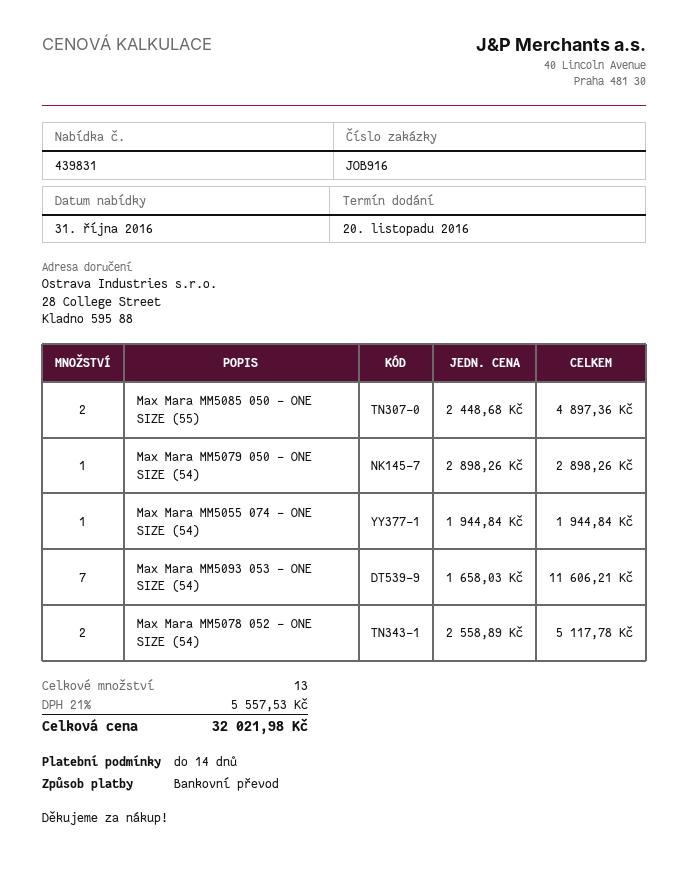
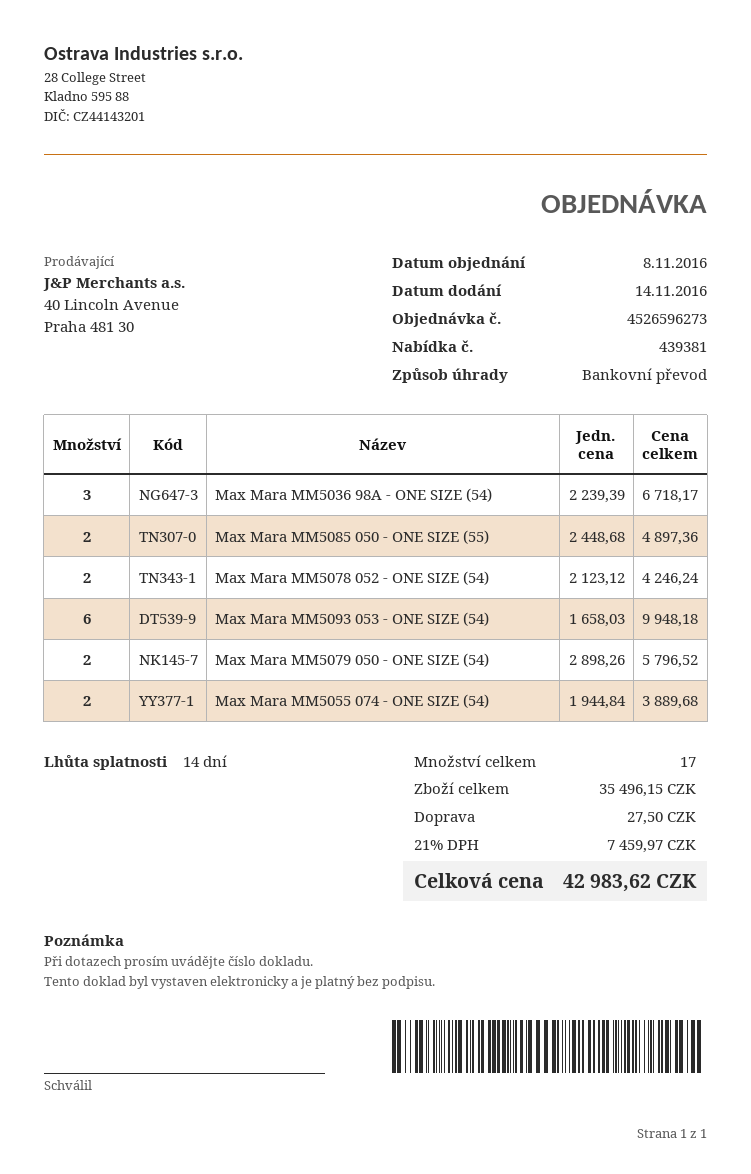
quote number: 439831 -> 439381
delivery date: 2016-11-20 -> 2016-11-14
Max Mara MM5079 050 - ONE SIZE (54): 1 x 2898.26 = 2898.26 -> 2 x 2898.26 = 5796.52
Max Mara MM5055 074 - ONE SIZE (54): 1 x 1944.84 = 1944.84 -> 2 x 1944.84 = 3889.68
Max Mara MM5093 053 - ONE SIZE (54): 7 x 1658.03 = 11606.21 -> 6 x 1658.03 = 9948.18
Max Mara MM5078 052 - ONE SIZE (54): 2 x 2558.89 = 5117.78 -> 2 x 2123.12 = 4246.24
Max Mara MM5036 98A - ONE SIZE (54): none -> 3 x 2239.39 = 6718.17
total quantity: 13 -> 17
shipping: none -> 27.50
tax: 21% = 5557.53 -> 21% = 7459.97
total: 32021.98 -> 42983.62

